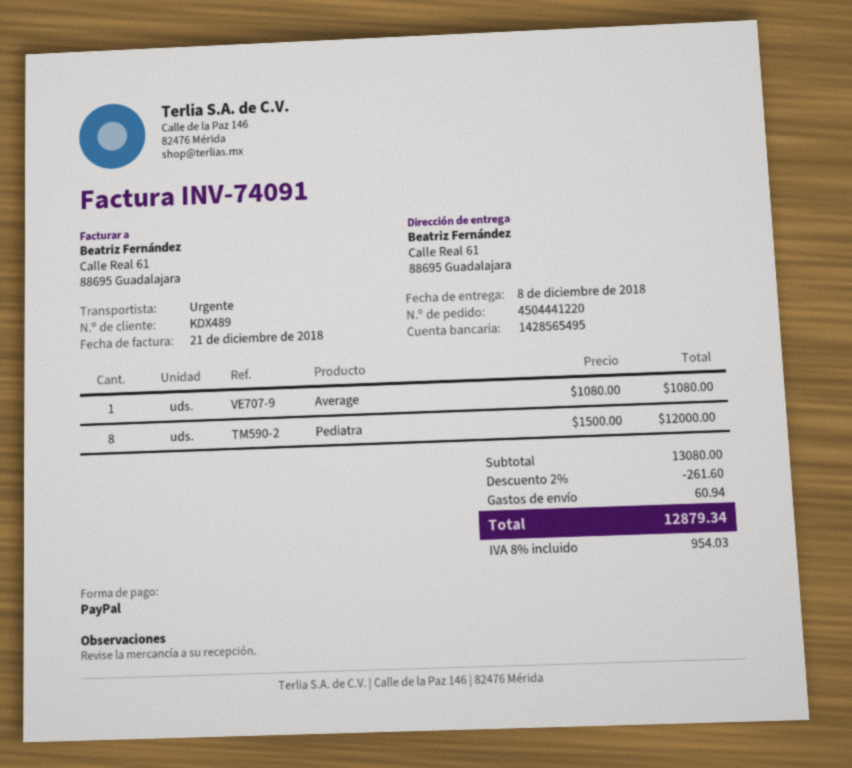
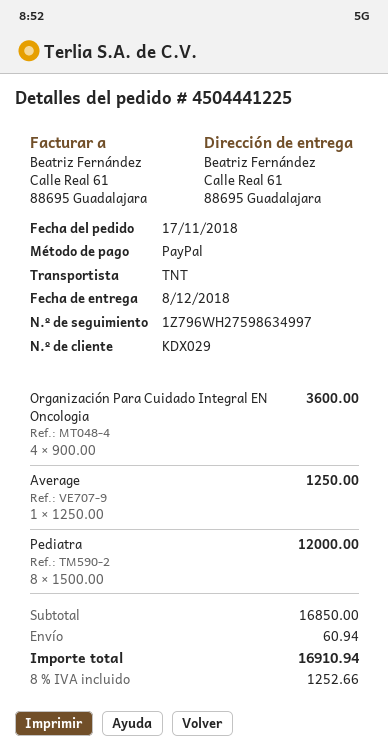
order number: 4504441220 -> 4504441225
customer number: KDX489 -> KDX029
shipping method: express -> TNT
Average: 1 x 1080.00 = 1080.00 -> 1 x 1250.00 = 1250.00
Organización Para Cuidado Integral EN Oncologia: none -> 4 x 900.00 = 3600.00
subtotal: 13080.00 -> 16850.00
discount: 2% = 261.60 -> none
tax: 8% = 954.03 -> 8% = 1252.66
total: 12879.34 -> 16910.94

